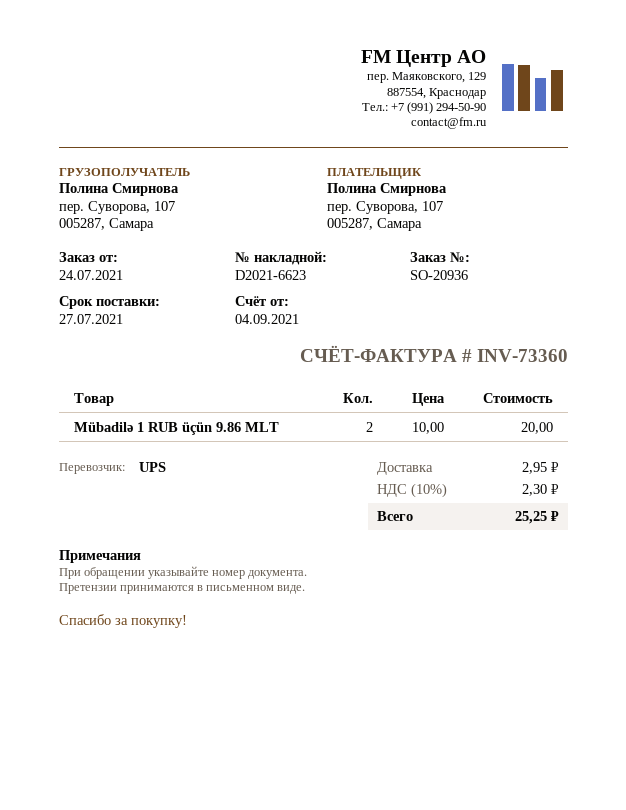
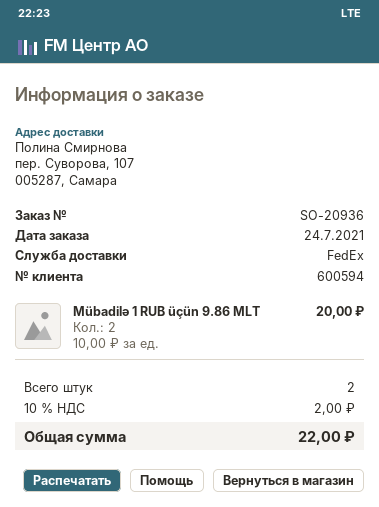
shipping method: UPS -> FedEx
shipping: 2.95 -> none
tax: 10% = 2.30 -> 10% = 2.00
total: 25.25 -> 22.00

